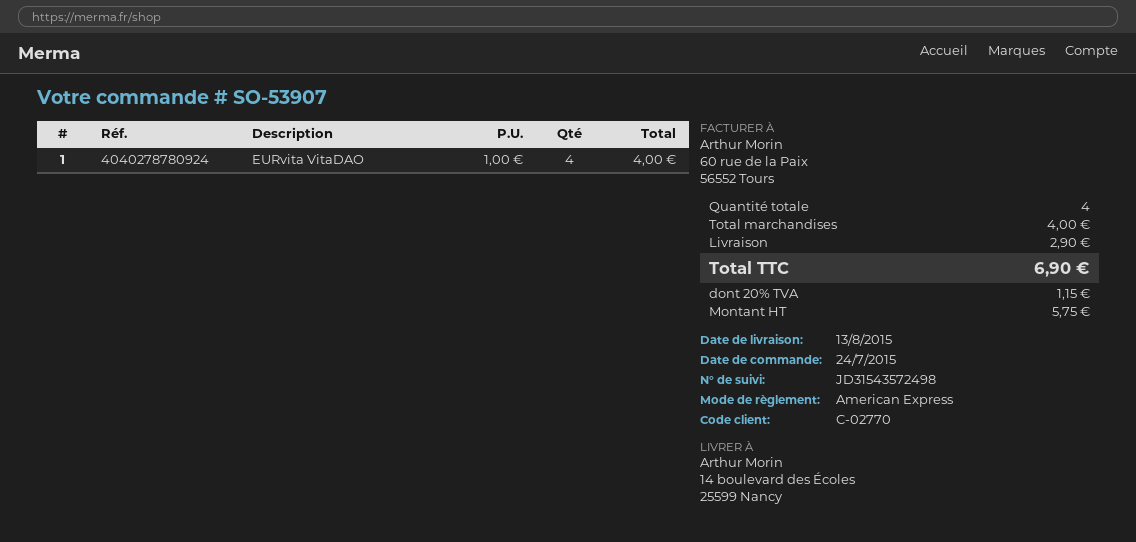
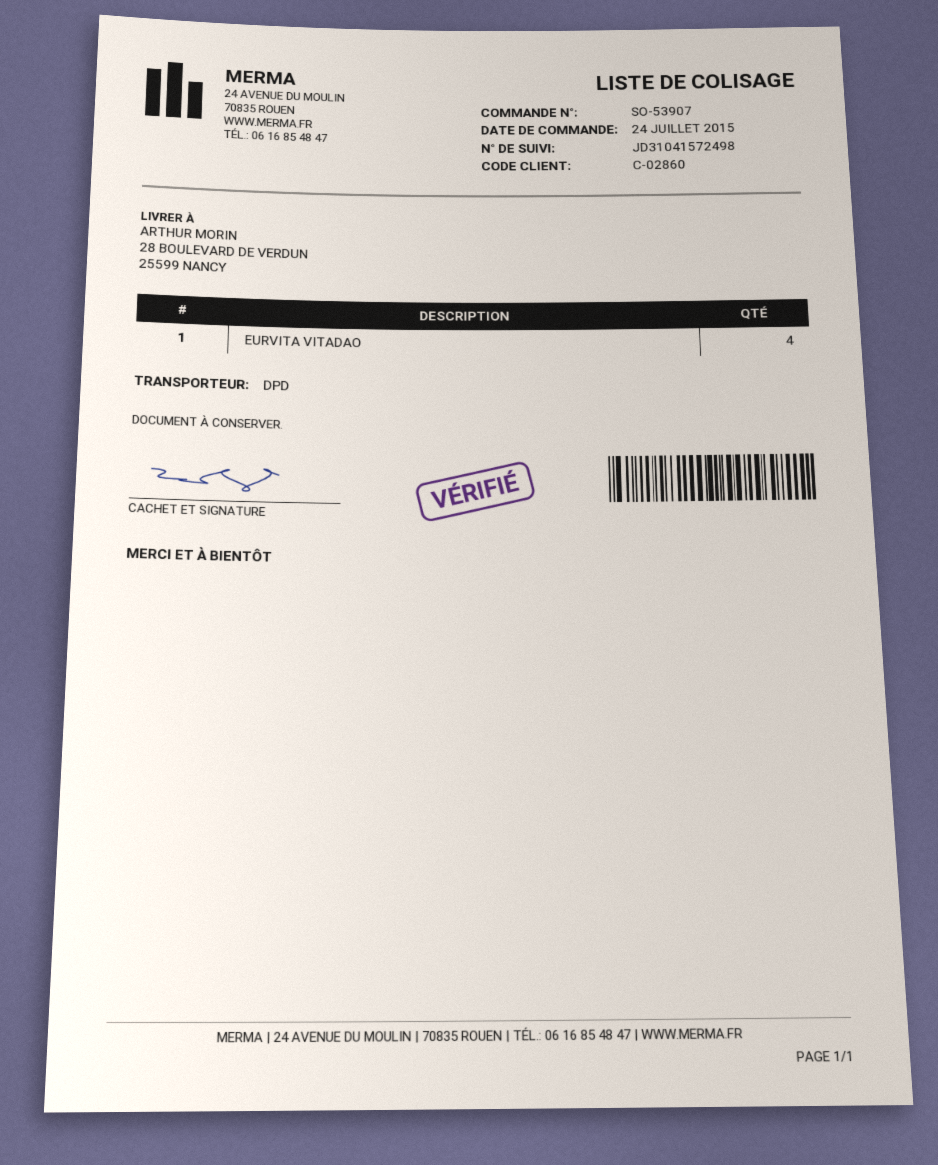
customer number: C-02770 -> C-02860
tracking number: JD31543572498 -> JD31041572498
ship to: 14 boulevard des Écoles, 25599 Nancy -> 28 BOULEVARD DE VERDUN, 25599 NANCY

